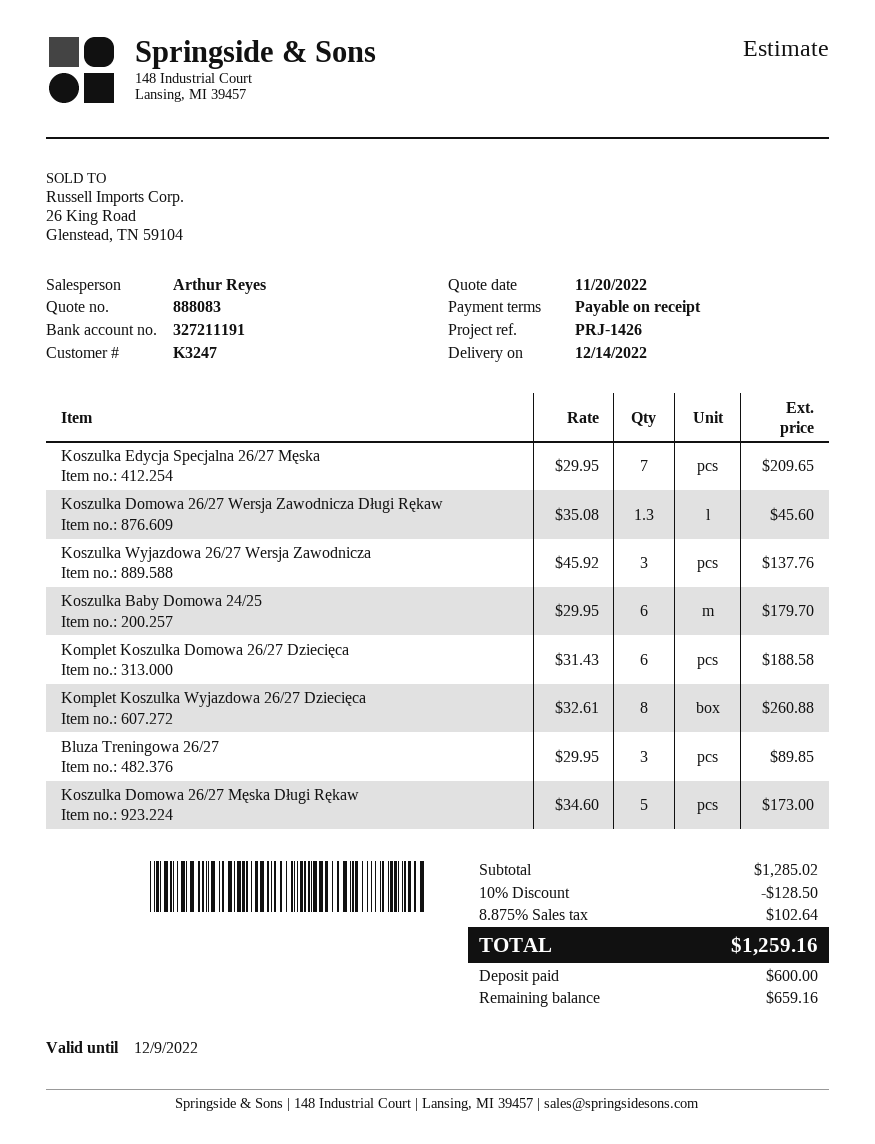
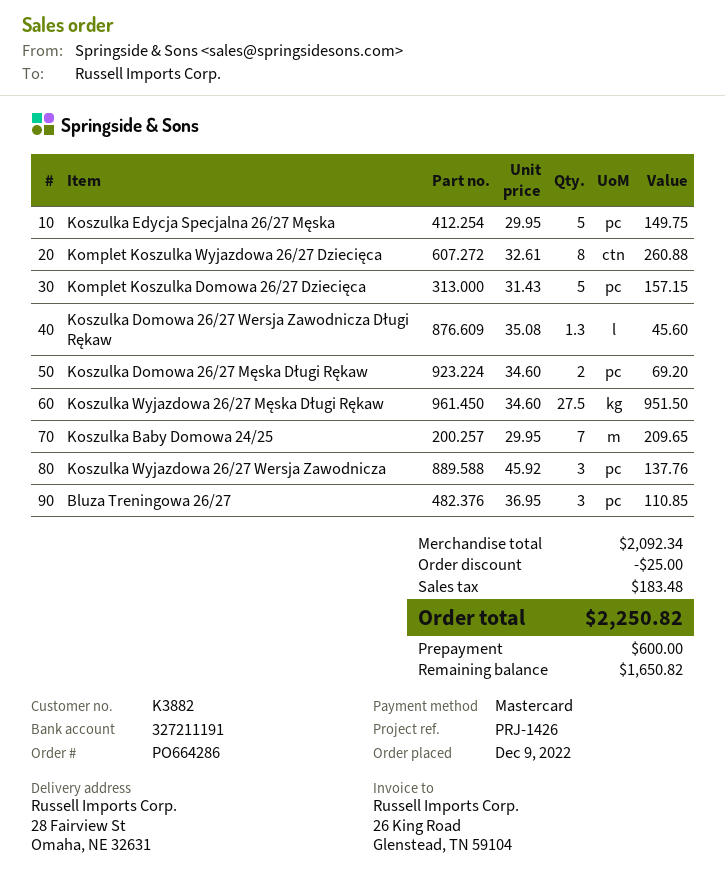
customer number: K3247 -> K3882
Koszulka Edycja Specjalna 26/27 Męska: 7 x 29.95 = 209.65 -> 5 x 29.95 = 149.75
Koszulka Baby Domowa 24/25: 6 x 29.95 = 179.70 -> 7 x 29.95 = 209.65
Komplet Koszulka Domowa 26/27 Dziecięca: 6 x 31.43 = 188.58 -> 5 x 31.43 = 157.15
Bluza Treningowa 26/27: 3 x 29.95 = 89.85 -> 3 x 36.95 = 110.85
Koszulka Domowa 26/27 Męska Długi Rękaw: 5 x 34.60 = 173.00 -> 2 x 34.60 = 69.20
Koszulka Wyjazdowa 26/27 Męska Długi Rękaw: none -> 27.5 x 34.60 = 951.50
subtotal: 1285.02 -> 2092.34
discount: 128.50 -> 25.00
tax: 102.64 -> 183.48
total: 1259.16 -> 2250.82
balance: 659.16 -> 1650.82

